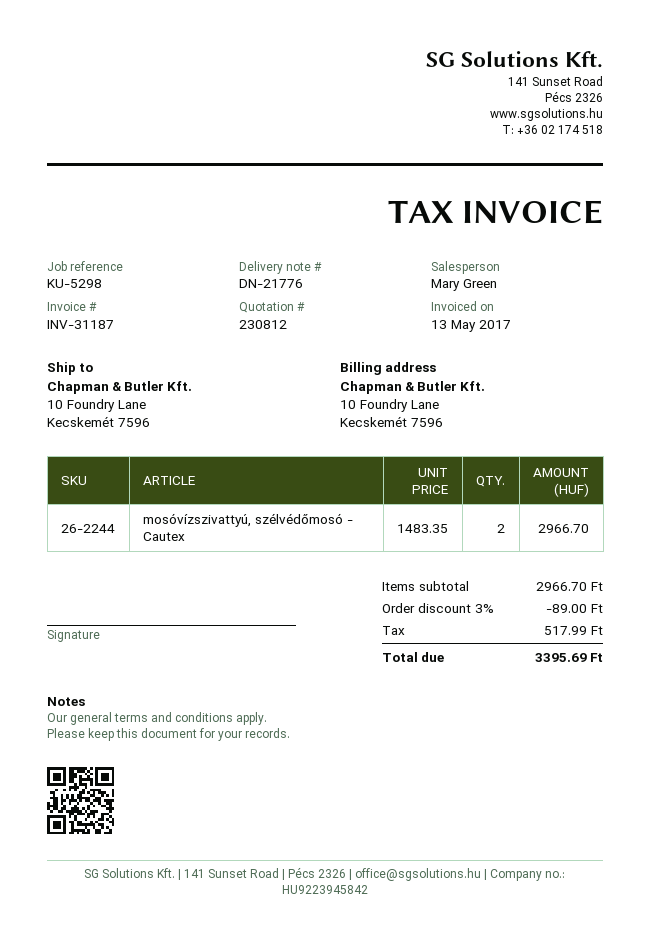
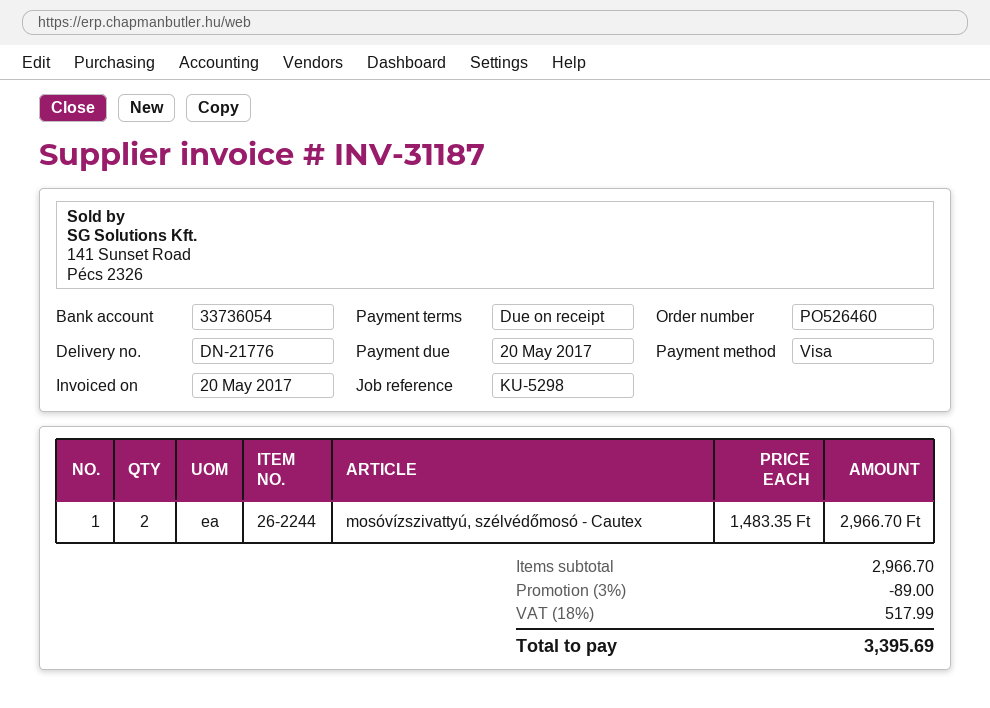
invoice date: 2017-05-13 -> 2017-05-20

